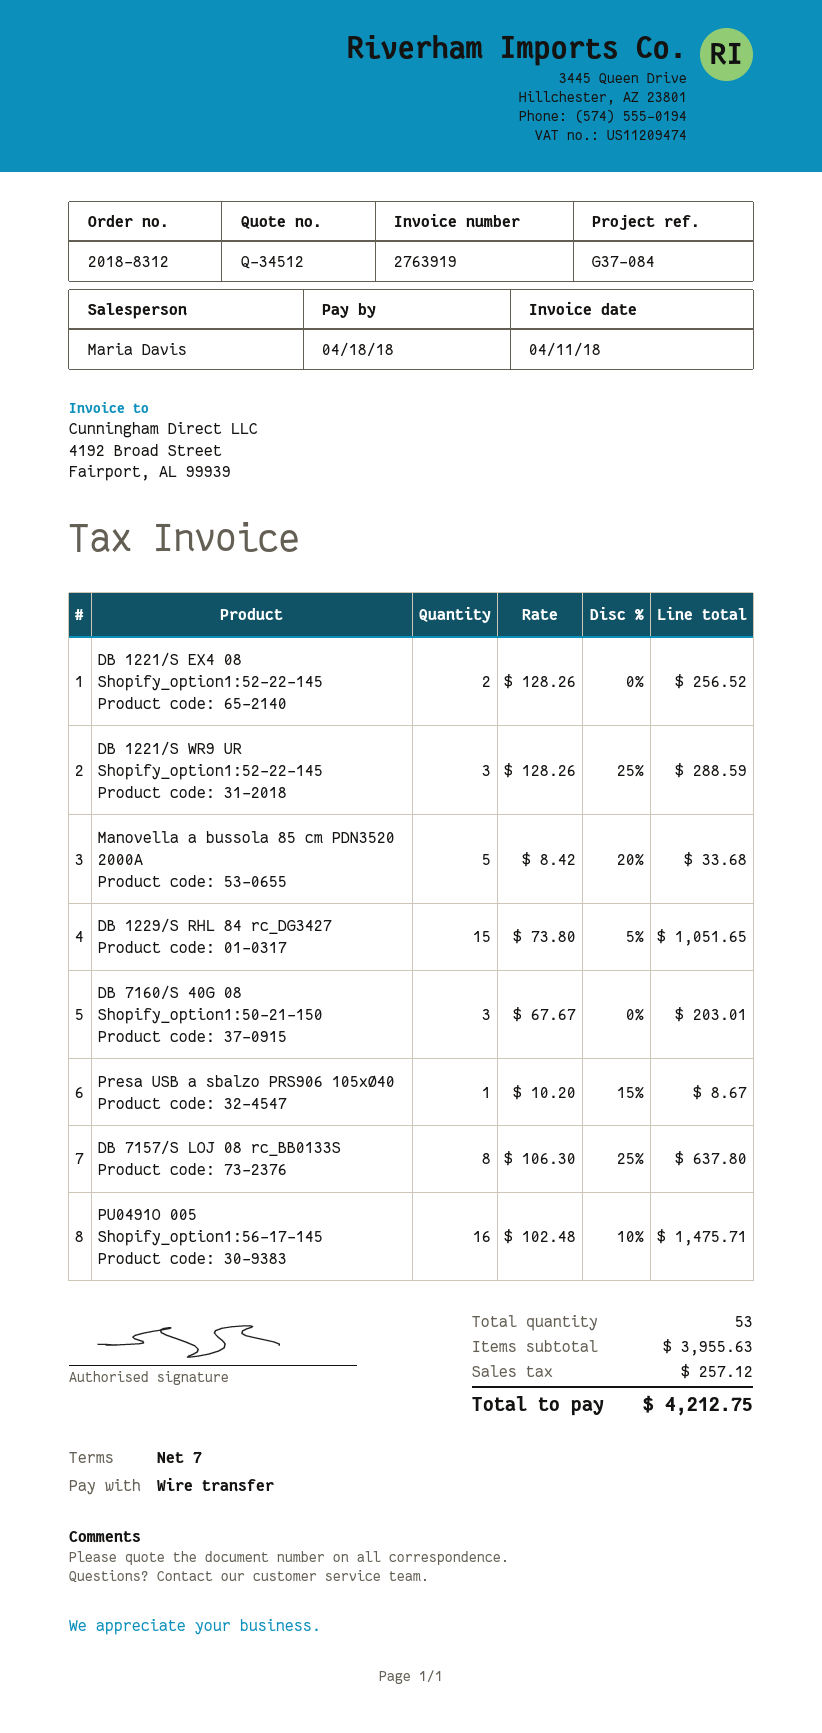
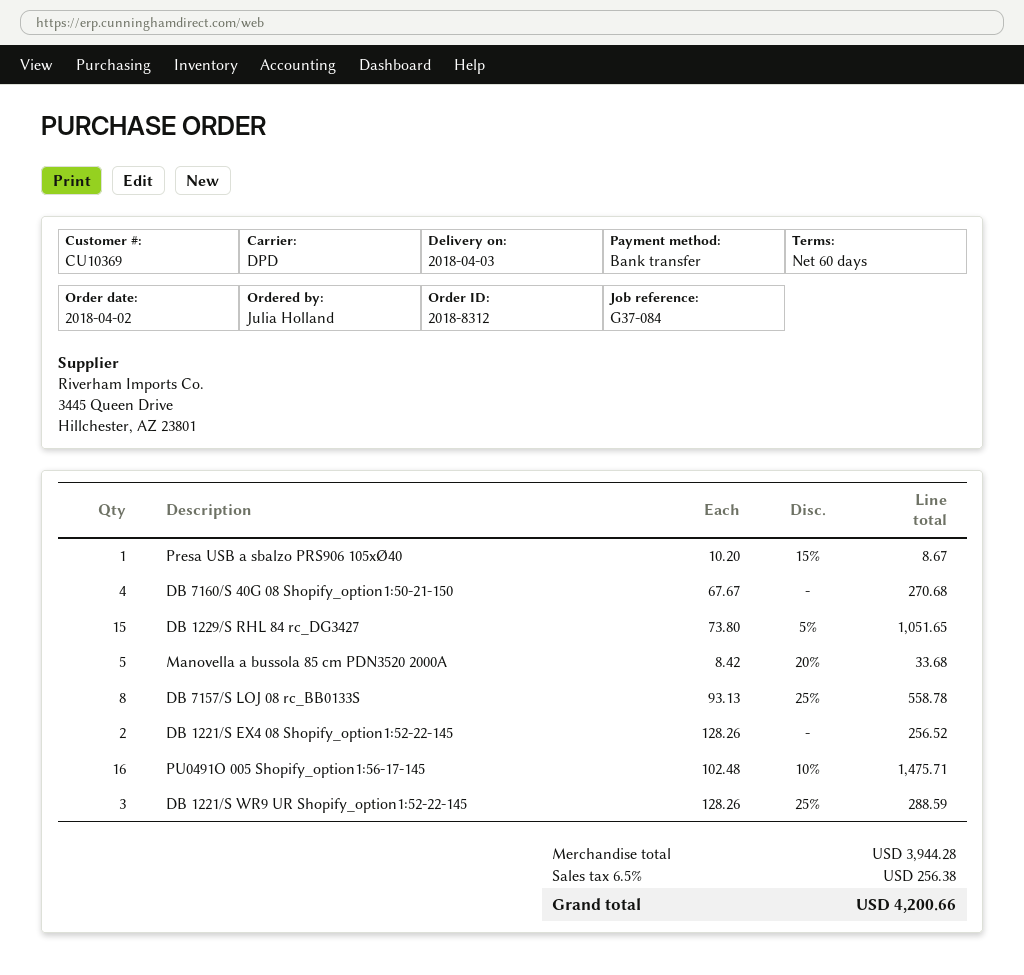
payment terms: 7 days -> 60 days
DB 7160/S 40G 08 Shopify_option1:50-21-150: 3 x 67.67 = 203.01 -> 4 x 67.67 = 270.68
DB 7157/S LOJ 08 rc_BB0133S: 8 x 106.30 - 25% = 637.80 -> 8 x 93.13 - 25% = 558.78
subtotal: 3955.63 -> 3944.28
tax: 257.12 -> 256.38
total: 4212.75 -> 4200.66

